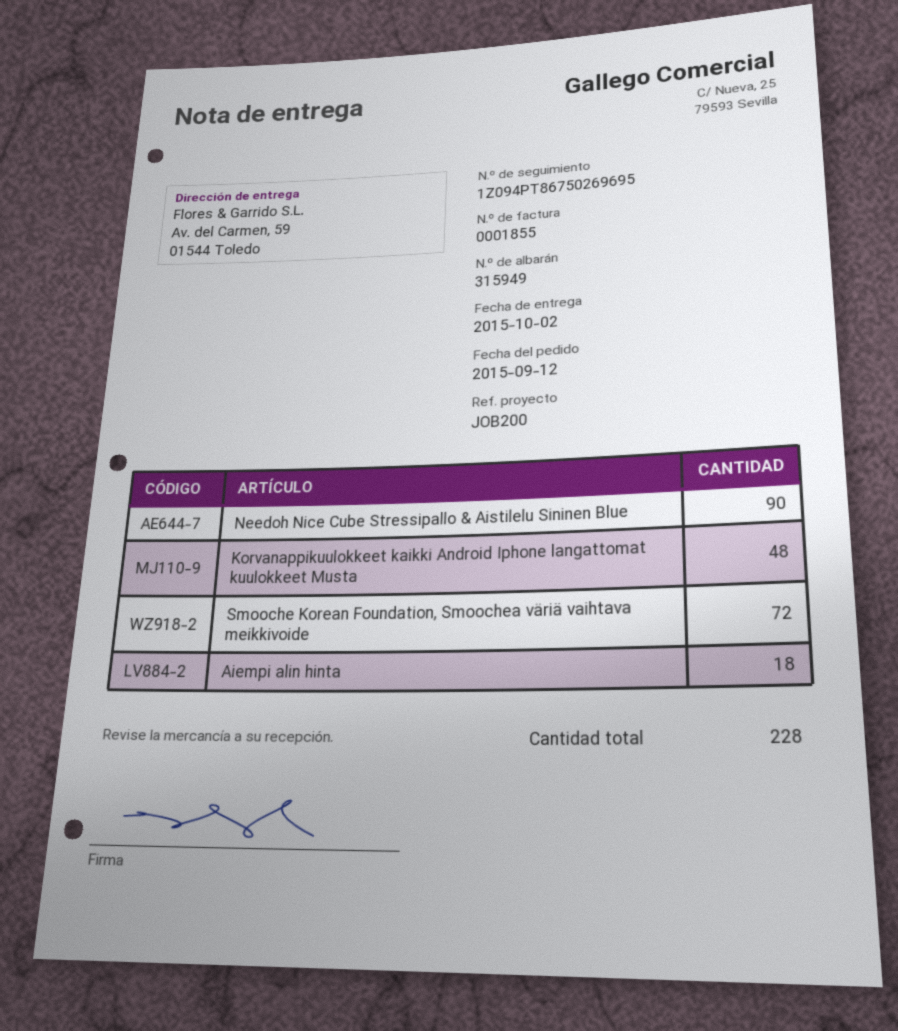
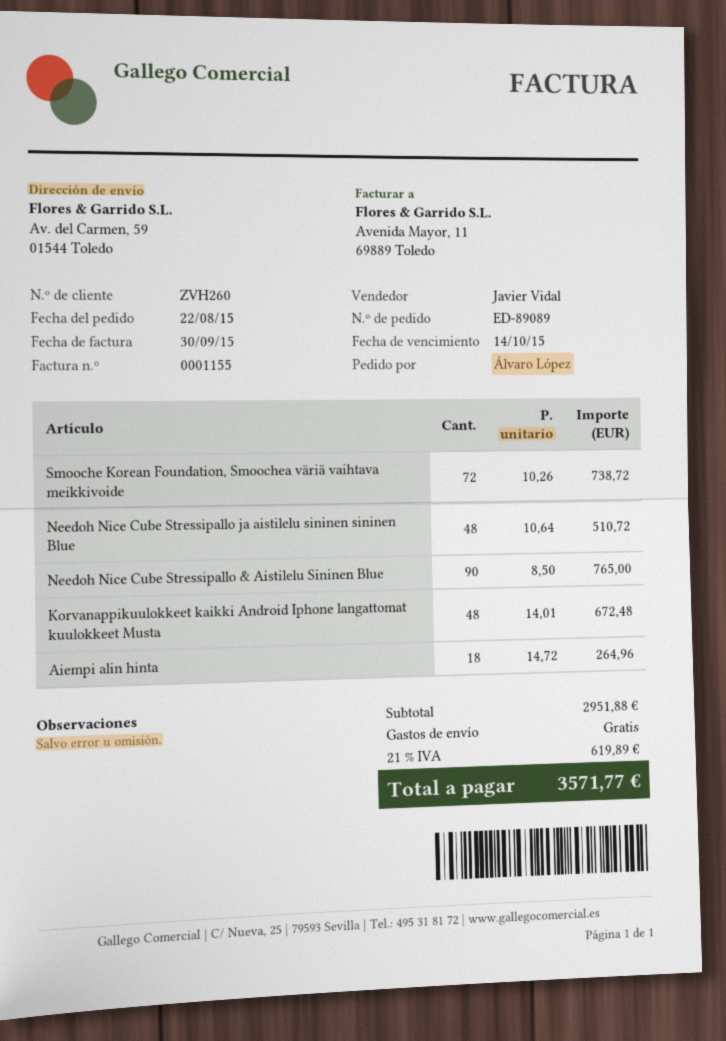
order date: 2015-09-12 -> 2015-08-22
invoice number: 0001855 -> 0001155
Needoh Nice Cube Stressipallo ja aistilelu sininen sininen Blue: none -> 48

